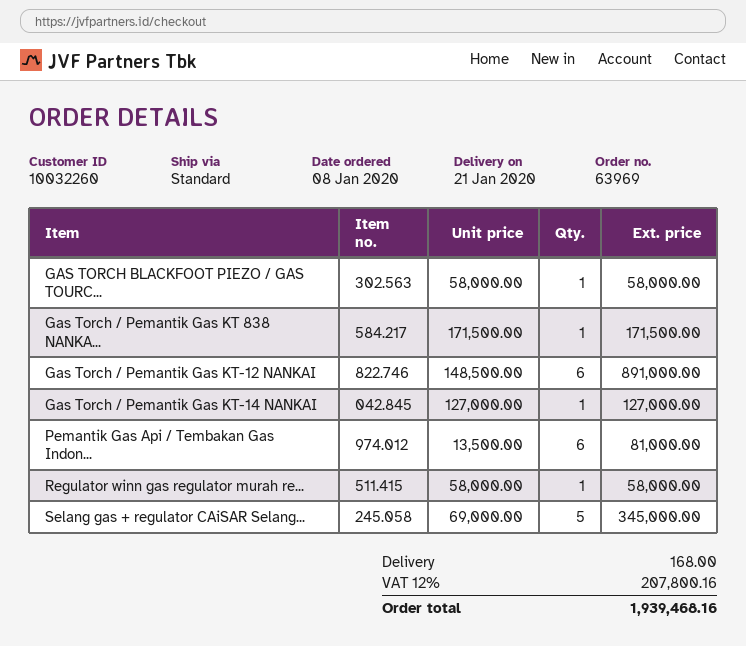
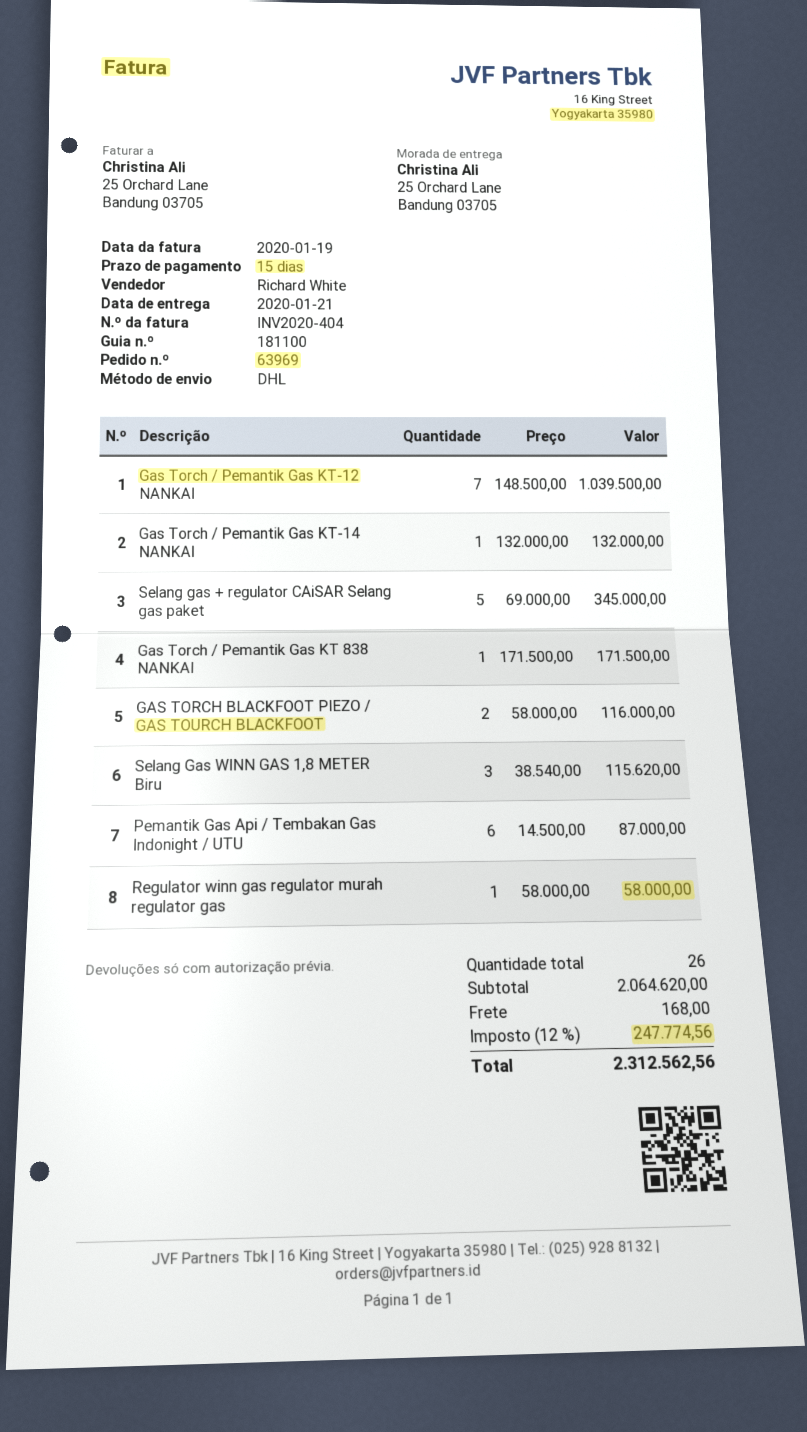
shipping method: standard -> DHL
GAS TORCH BLACKFOOT PIEZO / GAS TOURC...: 1 x 58000.00 = 58000.00 -> 2 x 58000.00 = 116000.00
Gas Torch / Pemantik Gas KT-12 NANKAI: 6 x 148500.00 = 891000.00 -> 7 x 148500.00 = 1039500.00
Gas Torch / Pemantik Gas KT-14 NANKAI: 1 x 127000.00 = 127000.00 -> 1 x 132000.00 = 132000.00
Pemantik Gas Api / Tembakan Gas Indon...: 6 x 13500.00 = 81000.00 -> 6 x 14500.00 = 87000.00
Selang Gas WINN GAS 1,8 METER Biru: none -> 3 x 38540.00 = 115620.00
tax: 12% = 207800.16 -> 12% = 247774.56
total: 1939468.16 -> 2312562.56

